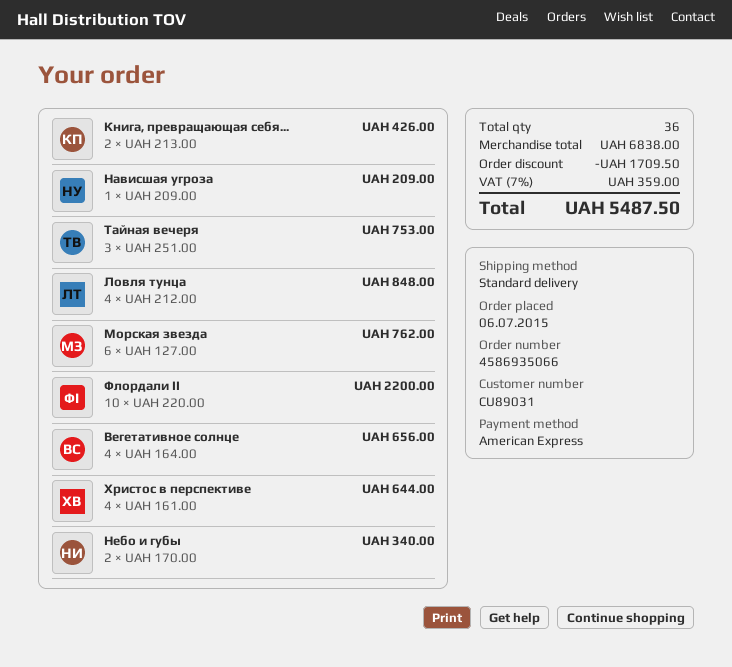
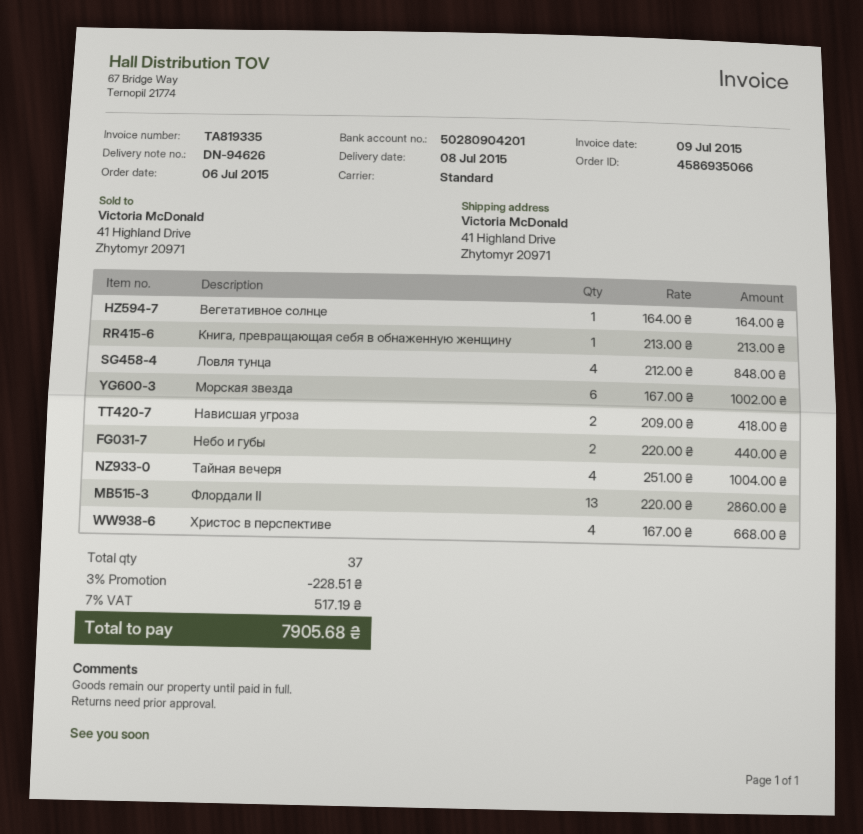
Книга, превращающая себя...: 2 x 213.00 = 426.00 -> 1 x 213.00 = 213.00
Нависшая угроза: 1 x 209.00 = 209.00 -> 2 x 209.00 = 418.00
Тайная вечеря: 3 x 251.00 = 753.00 -> 4 x 251.00 = 1004.00
Морская звезда: 6 x 127.00 = 762.00 -> 6 x 167.00 = 1002.00
Флордали II: 10 x 220.00 = 2200.00 -> 13 x 220.00 = 2860.00
Вегетативное солнце: 4 x 164.00 = 656.00 -> 1 x 164.00 = 164.00
Христос в перспективе: 4 x 161.00 = 644.00 -> 4 x 167.00 = 668.00
Небо и губы: 2 x 170.00 = 340.00 -> 2 x 220.00 = 440.00
total quantity: 36 -> 37
discount: 1709.50 -> 228.51
tax: 7% = 359.00 -> 7% = 517.19
total: 5487.50 -> 7905.68

